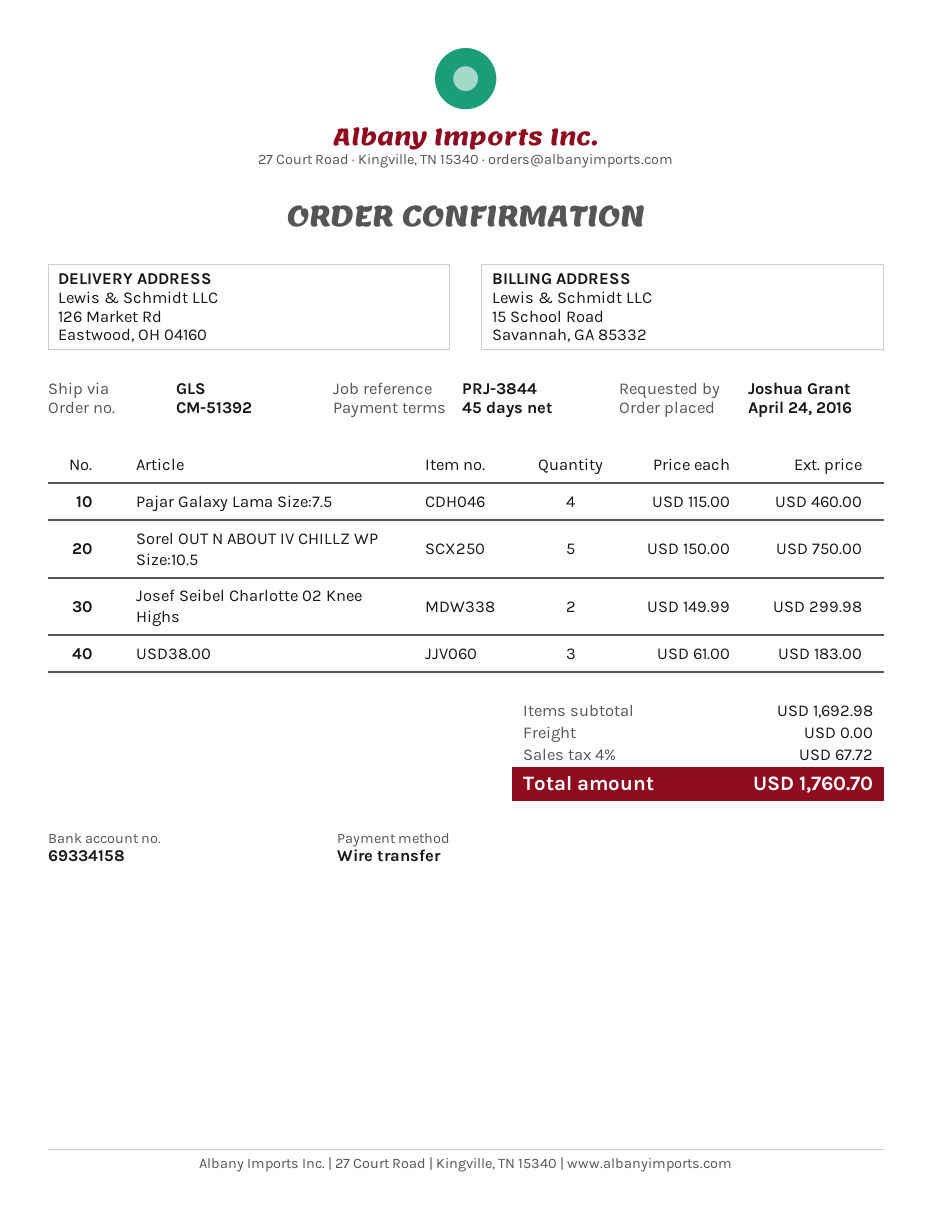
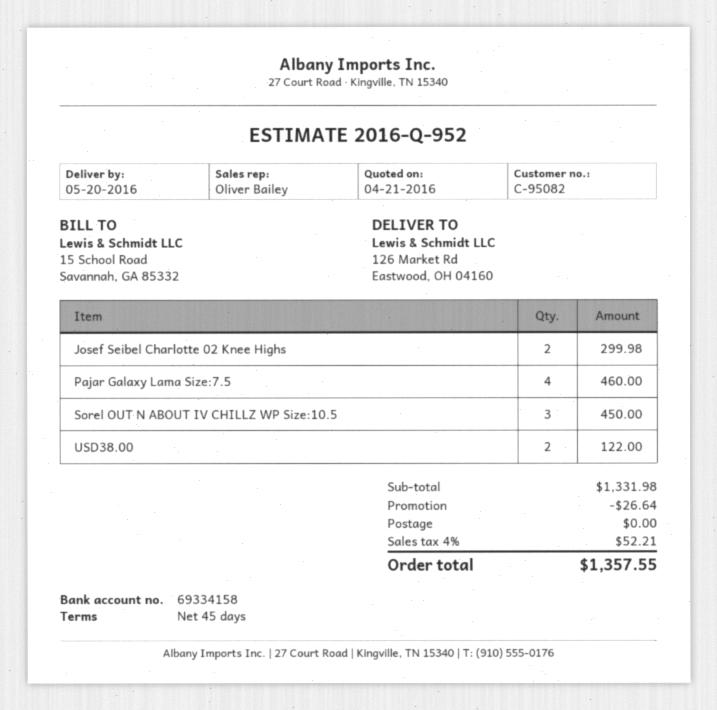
Sorel OUT N ABOUT IV CHILLZ WP Size:10.5: 5 for 750.00 -> 3 for 450.00
USD38.00: 3 for 183.00 -> 2 for 122.00
subtotal: 1692.98 -> 1331.98
discount: none -> 26.64
tax: 4% = 67.72 -> 4% = 52.21
total: 1760.70 -> 1357.55

